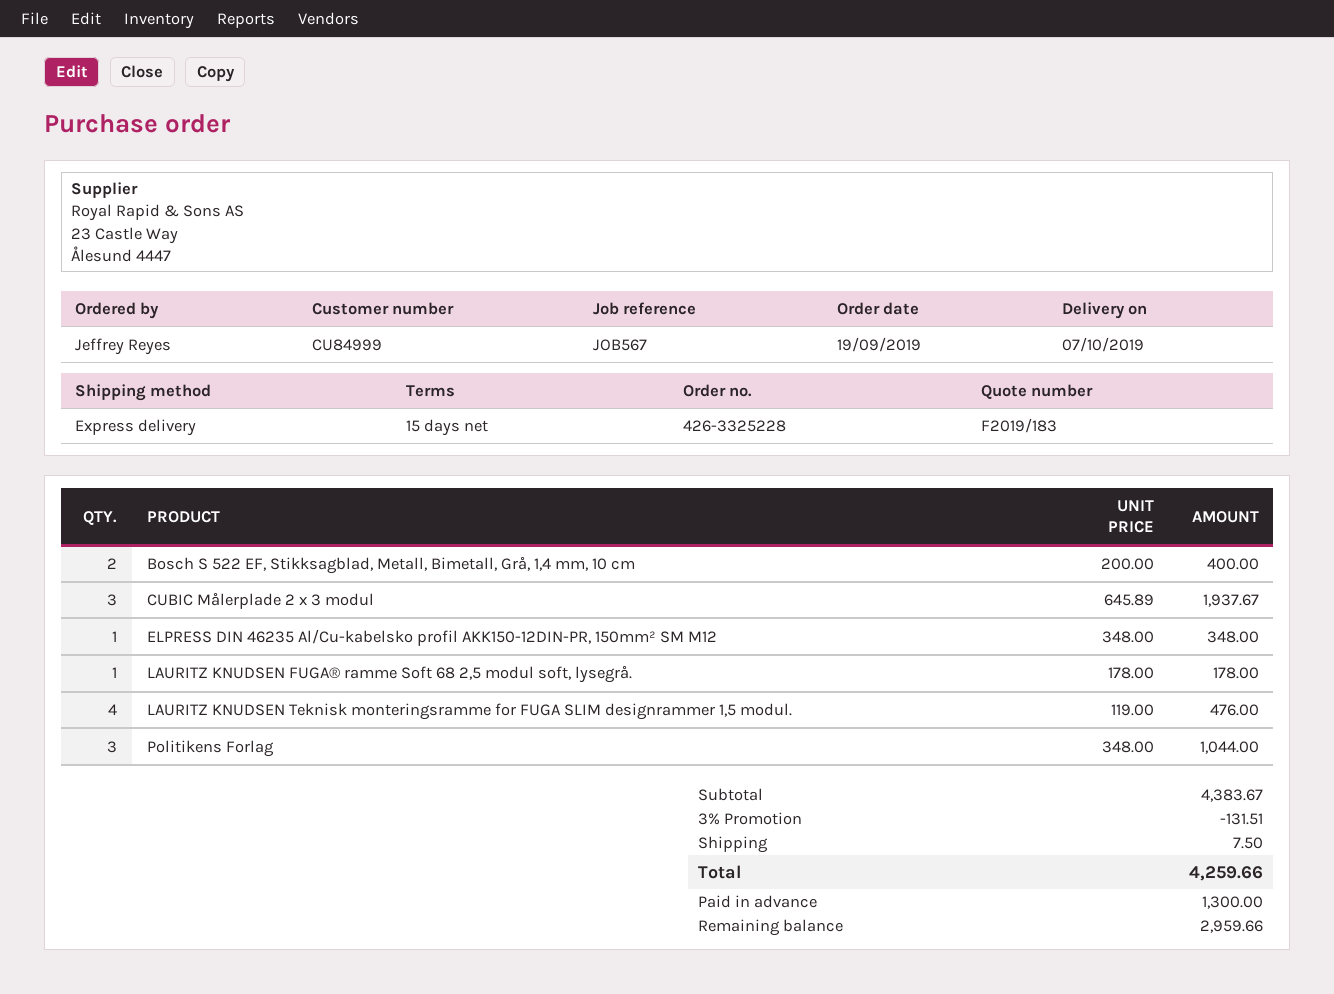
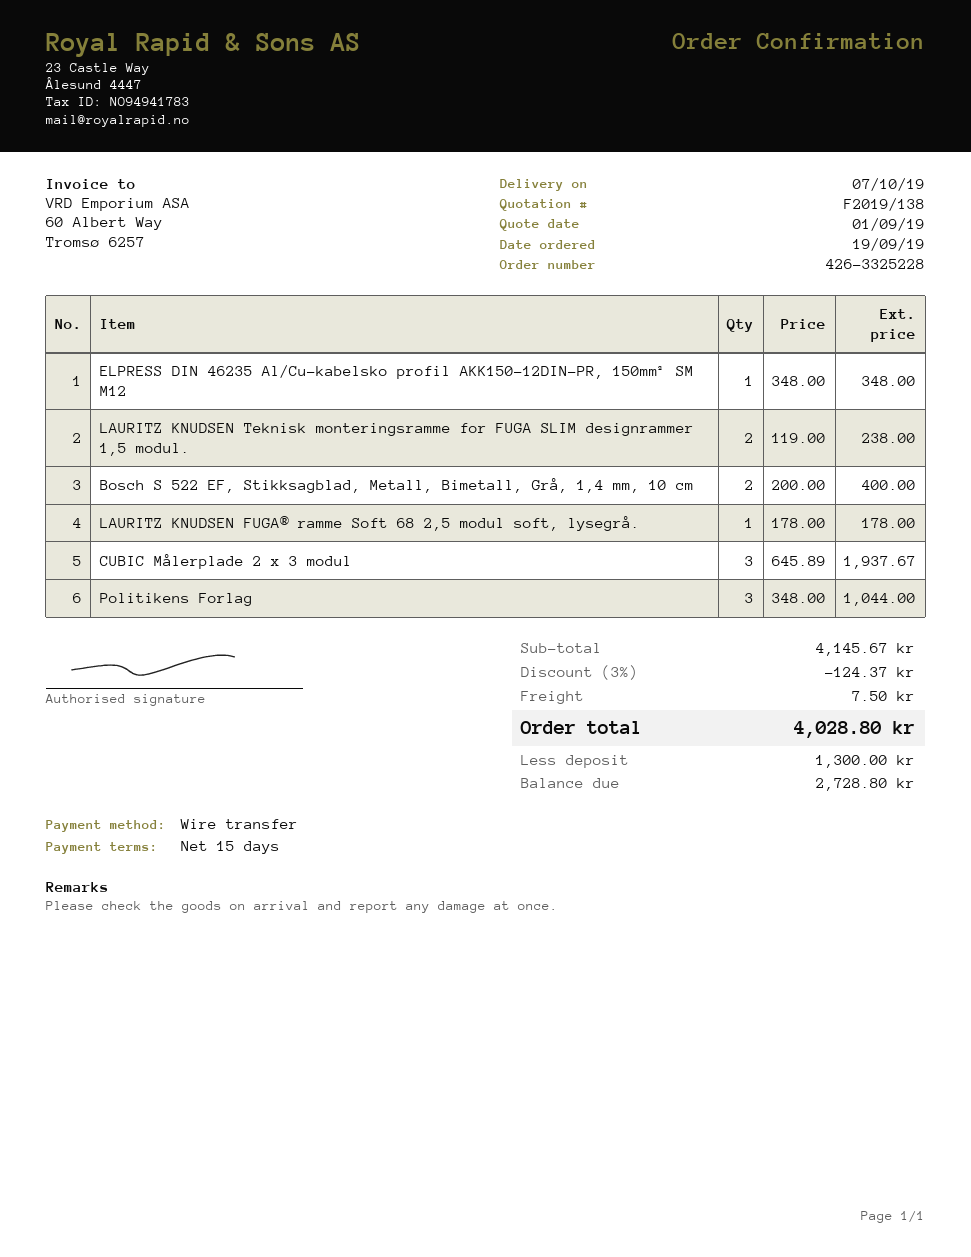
quote number: F2019/183 -> F2019/138
LAURITZ KNUDSEN Teknisk monteringsramme for FUGA SLIM designrammer 1,5 modul.: 4 x 119.00 = 476.00 -> 2 x 119.00 = 238.00
subtotal: 4383.67 -> 4145.67
discount: 3% = 131.51 -> 3% = 124.37
total: 4259.66 -> 4028.80
balance: 2959.66 -> 2728.80

